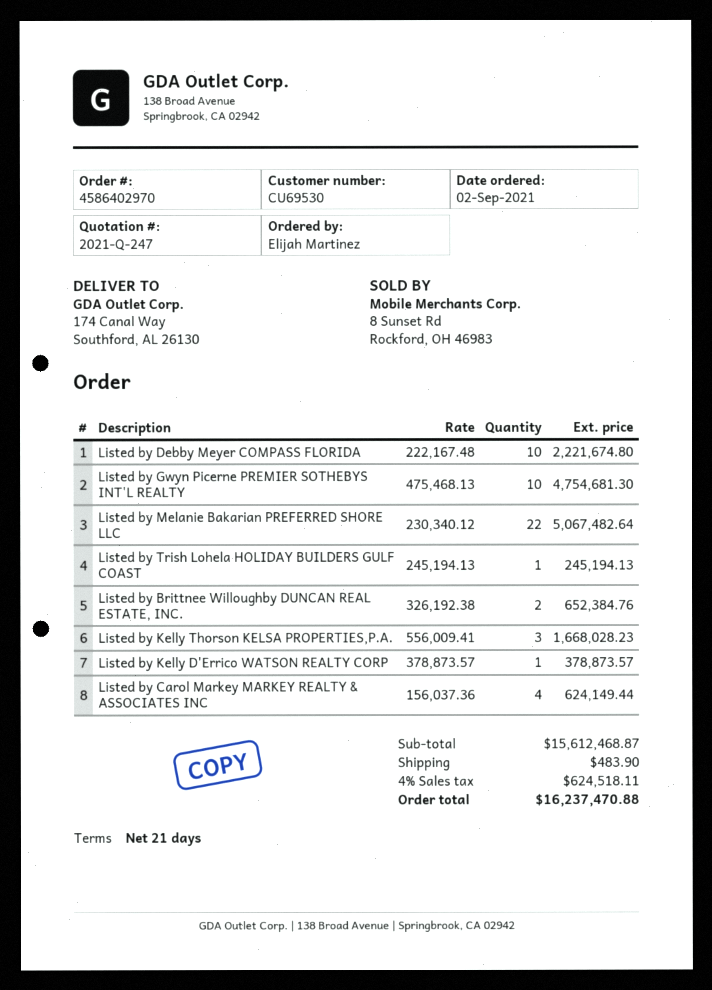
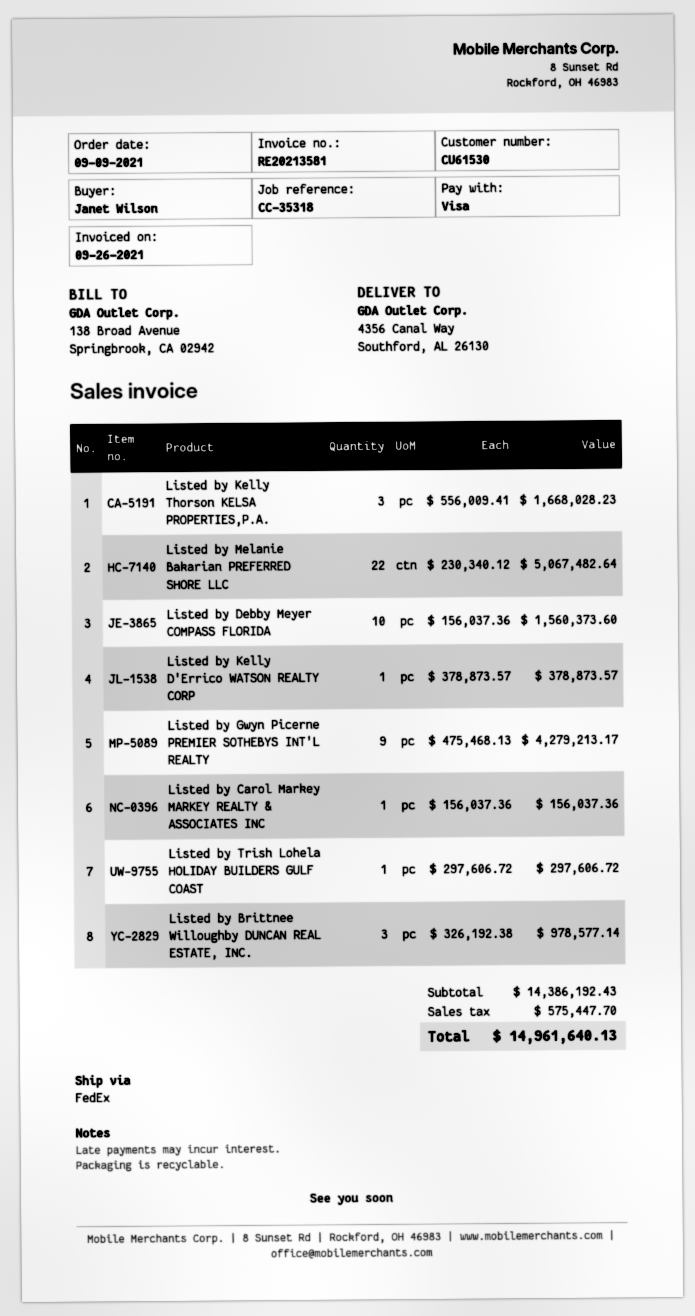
order date: 2021-09-02 -> 2021-09-09
customer number: CU69530 -> CU61530
ordered by: Elijah Martinez -> Janet Wilson
ship to: 174 Canal Way, Southford, AL 26130 -> 4356 Canal Way, Southford, AL 26130
Listed by Debby Meyer COMPASS FLORIDA: 10 x 222167.48 = 2221674.80 -> 10 x 156037.36 = 1560373.60
Listed by Gwyn Picerne PREMIER SOTHEBYS INT'L REALTY: 10 x 475468.13 = 4754681.30 -> 9 x 475468.13 = 4279213.17
Listed by Trish Lohela HOLIDAY BUILDERS GULF COAST: 1 x 245194.13 = 245194.13 -> 1 x 297606.72 = 297606.72
Listed by Brittnee Willoughby DUNCAN REAL ESTATE, INC.: 2 x 326192.38 = 652384.76 -> 3 x 326192.38 = 978577.14
Listed by Carol Markey MARKEY REALTY & ASSOCIATES INC: 4 x 156037.36 = 624149.44 -> 1 x 156037.36 = 156037.36
subtotal: 15612468.87 -> 14386192.43
shipping: 483.90 -> none
tax: 624518.11 -> 575447.70
total: 16237470.88 -> 14961640.13

